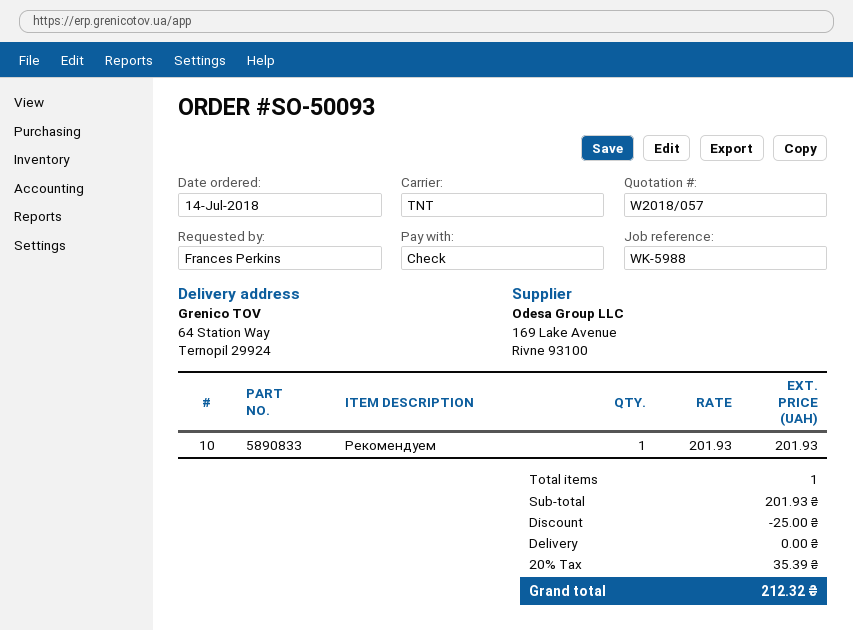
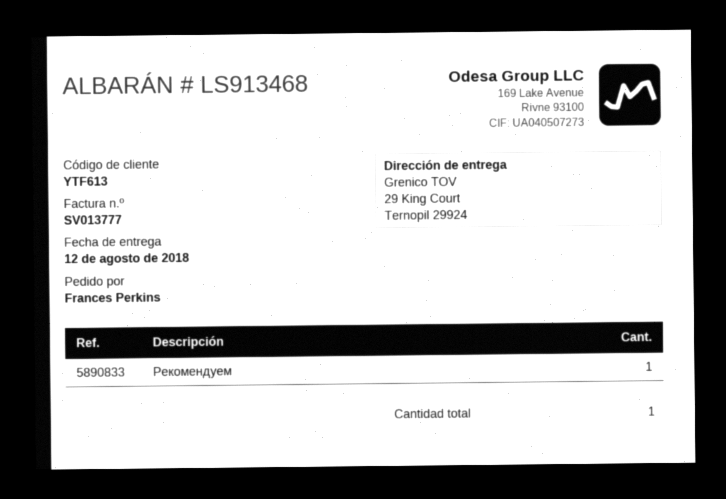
ship to: 64 Station Way, Ternopil 29924 -> 29 King Court, Ternopil 29924

